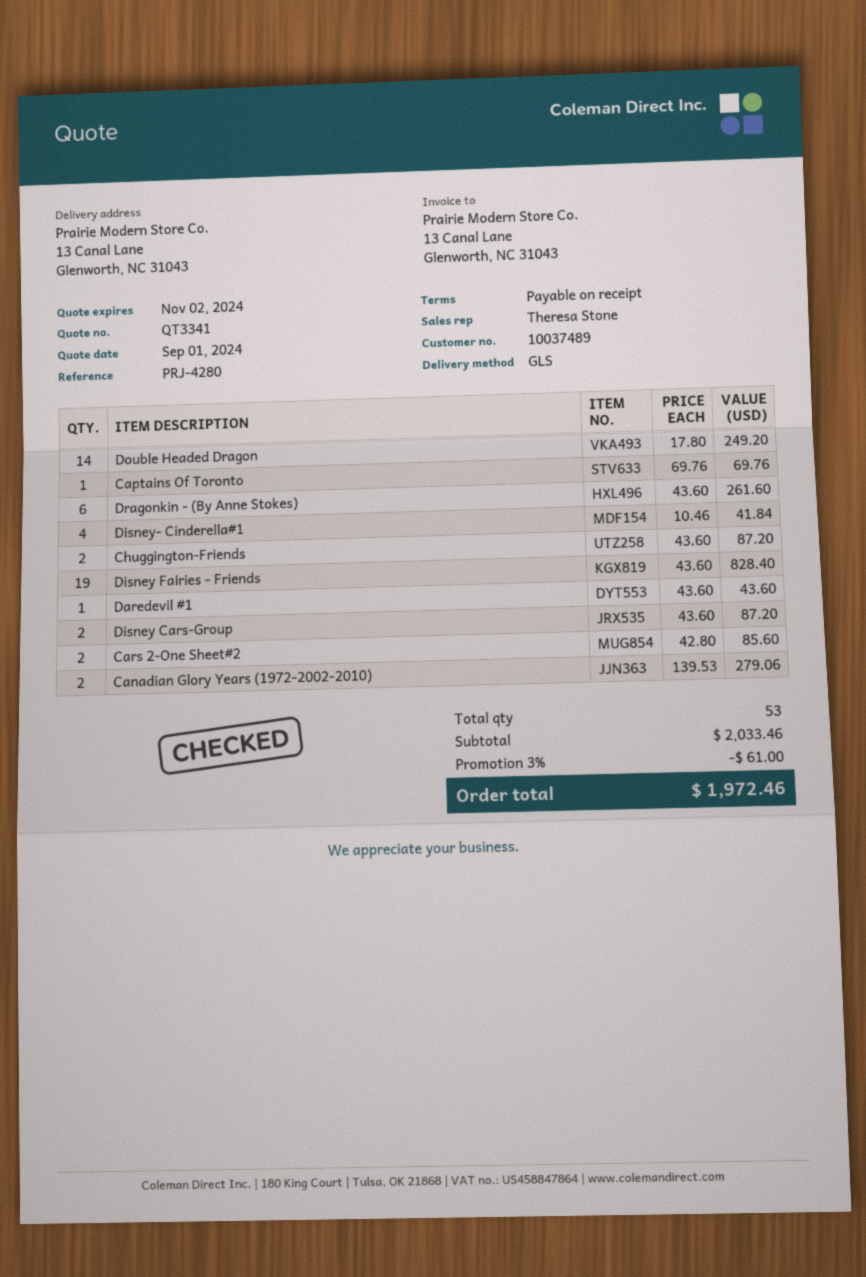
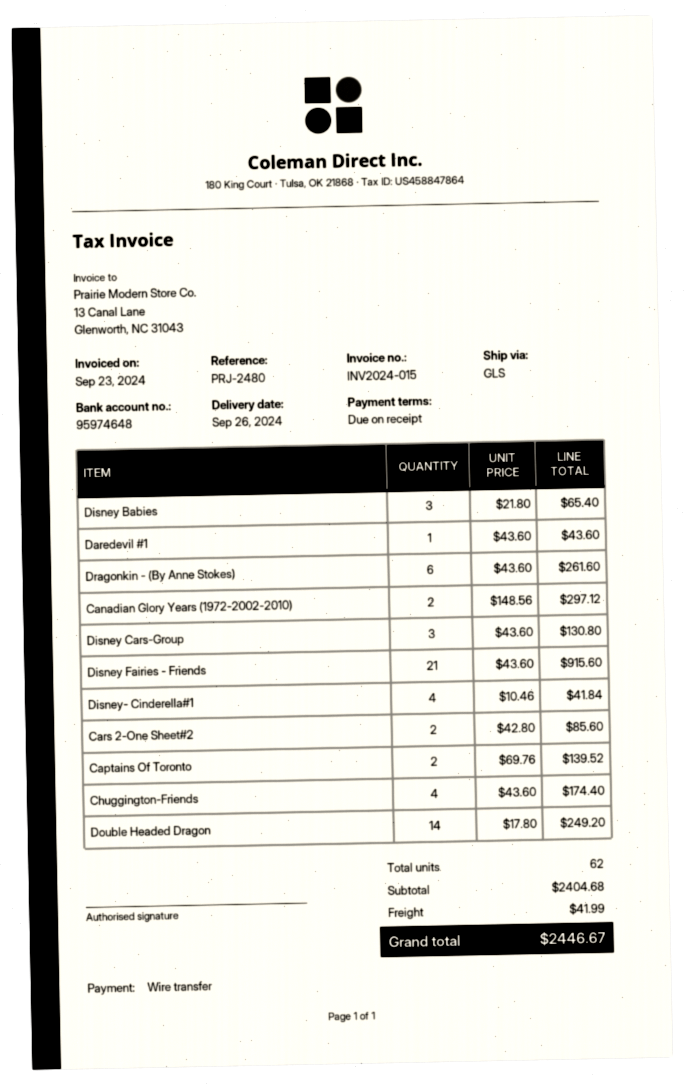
reference: PRJ-4280 -> PRJ-2480
Captains Of Toronto: 1 x 69.76 = 69.76 -> 2 x 69.76 = 139.52
Chuggington-Friends: 2 x 43.60 = 87.20 -> 4 x 43.60 = 174.40
Disney Fairies - Friends: 19 x 43.60 = 828.40 -> 21 x 43.60 = 915.60
Disney Cars-Group: 2 x 43.60 = 87.20 -> 3 x 43.60 = 130.80
Canadian Glory Years (1972-2002-2010): 2 x 139.53 = 279.06 -> 2 x 148.56 = 297.12
Disney Babies: none -> 3 x 21.80 = 65.40
total quantity: 53 -> 62
subtotal: 2033.46 -> 2404.68
discount: 3% = 61.00 -> none
shipping: none -> 41.99
total: 1972.46 -> 2446.67

